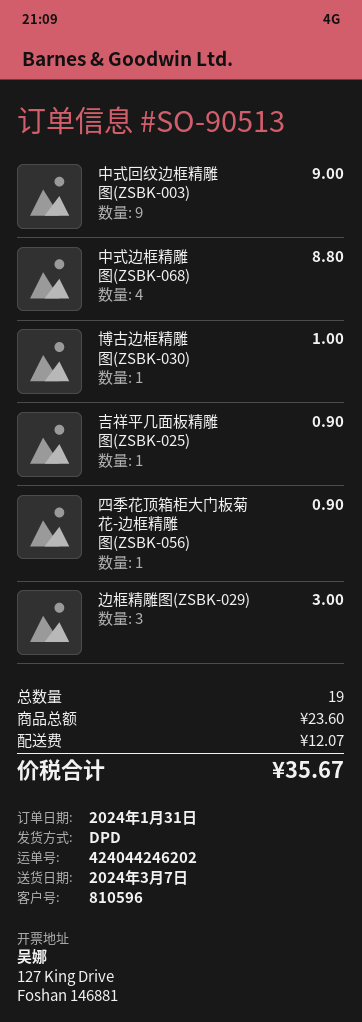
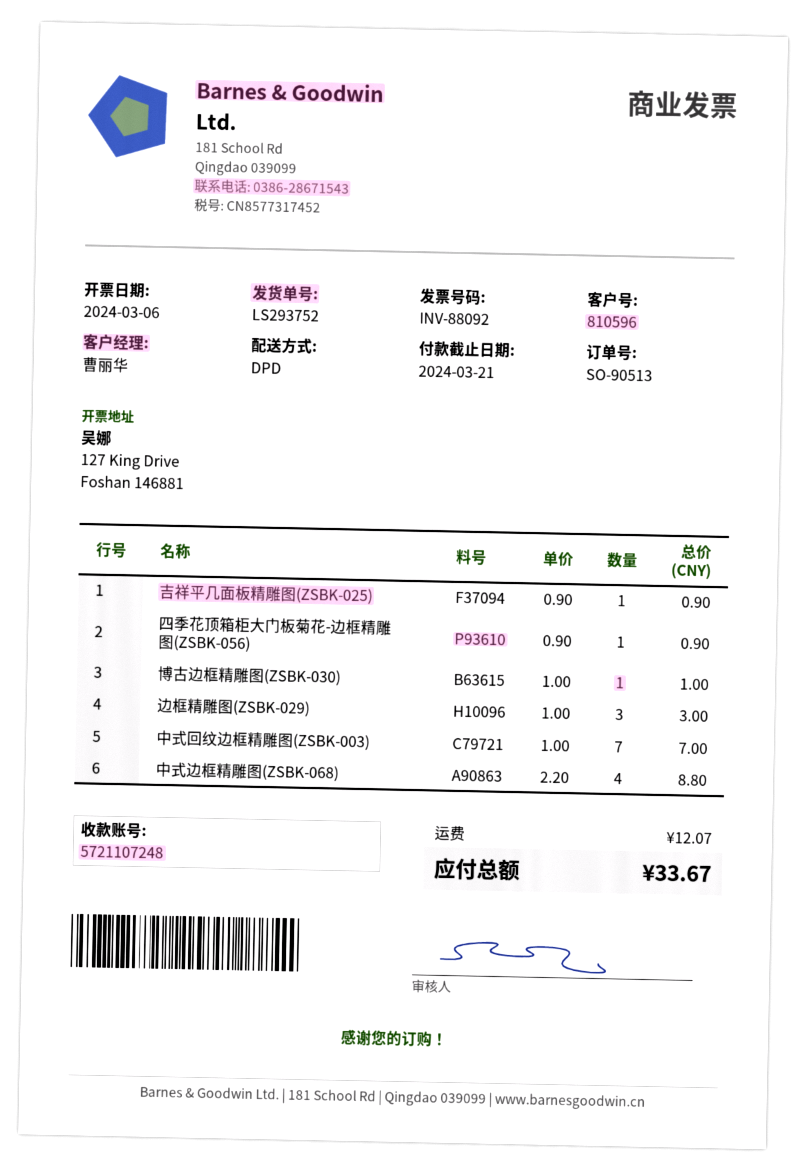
中式回纹边框精雕图(ZSBK-003): 9 for 9.00 -> 7 for 7.00
total: 35.67 -> 33.67

